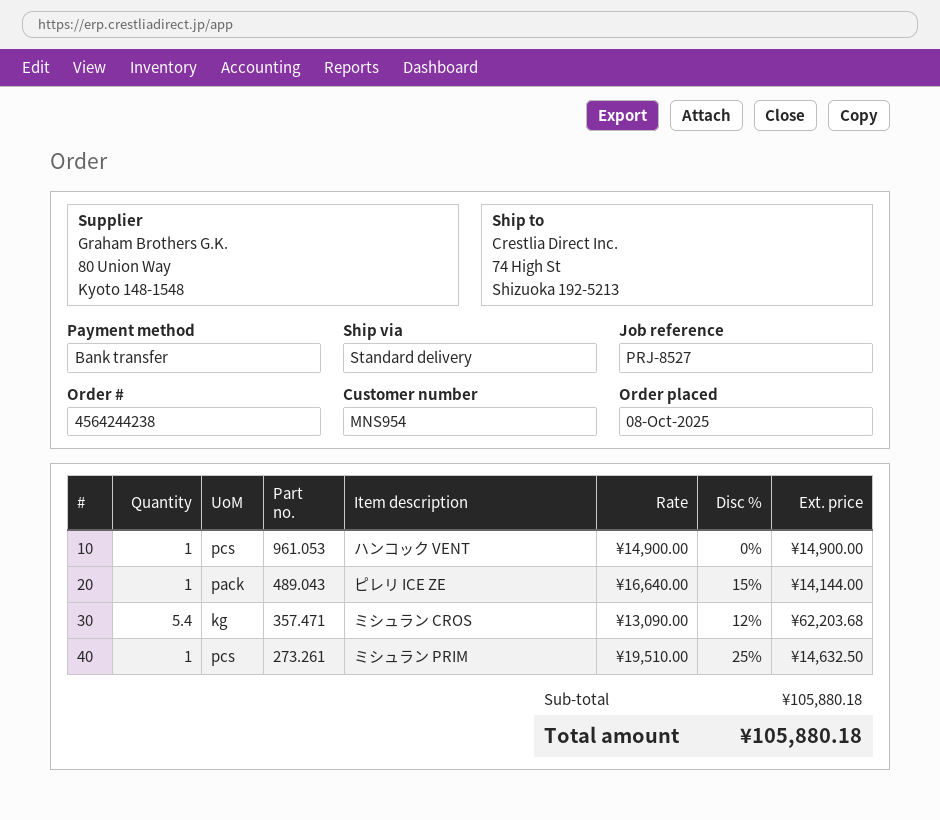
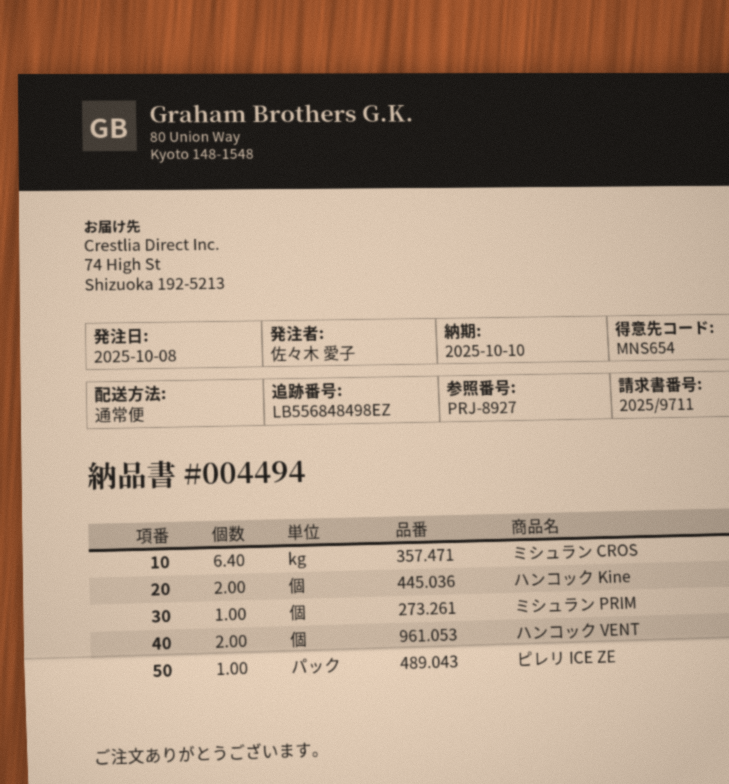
customer number: MNS954 -> MNS654
reference: PRJ-8527 -> PRJ-8927
ハンコック VENT: 1 -> 2
ミシュラン CROS: 5.4 -> 6.4
ハンコック Kine: none -> 2

